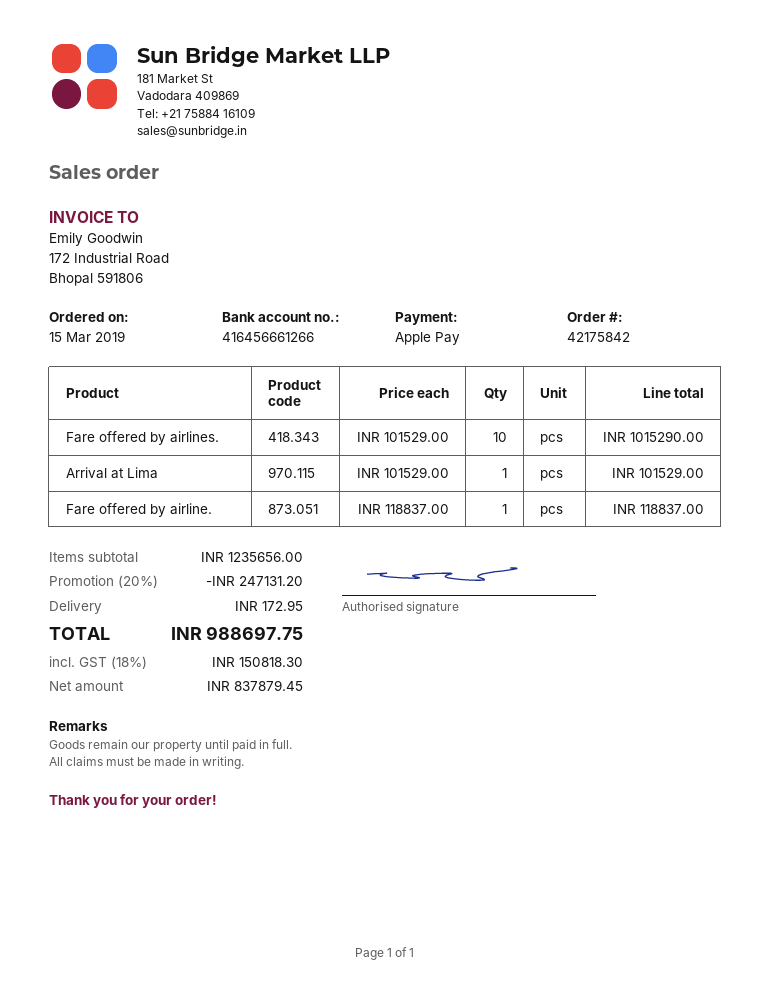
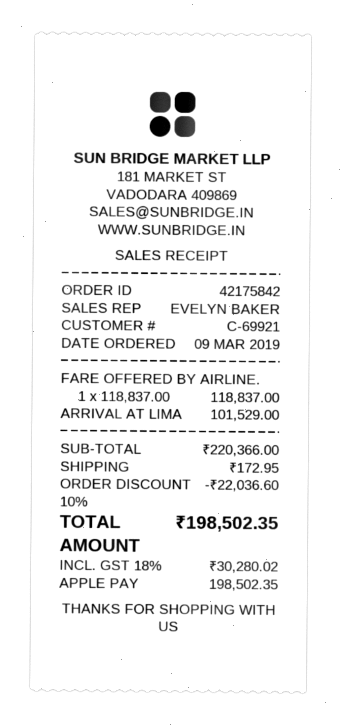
order date: 2019-03-15 -> 2019-03-09
Fare offered by airlines.: 10 x 101529.00 = 1015290.00 -> none
subtotal: 1235656.00 -> 220366.00
discount: 20% = 247131.20 -> 10% = 22036.60
tax: 18% = 150818.30 -> 18% = 30280.02
total: 988697.75 -> 198502.35

